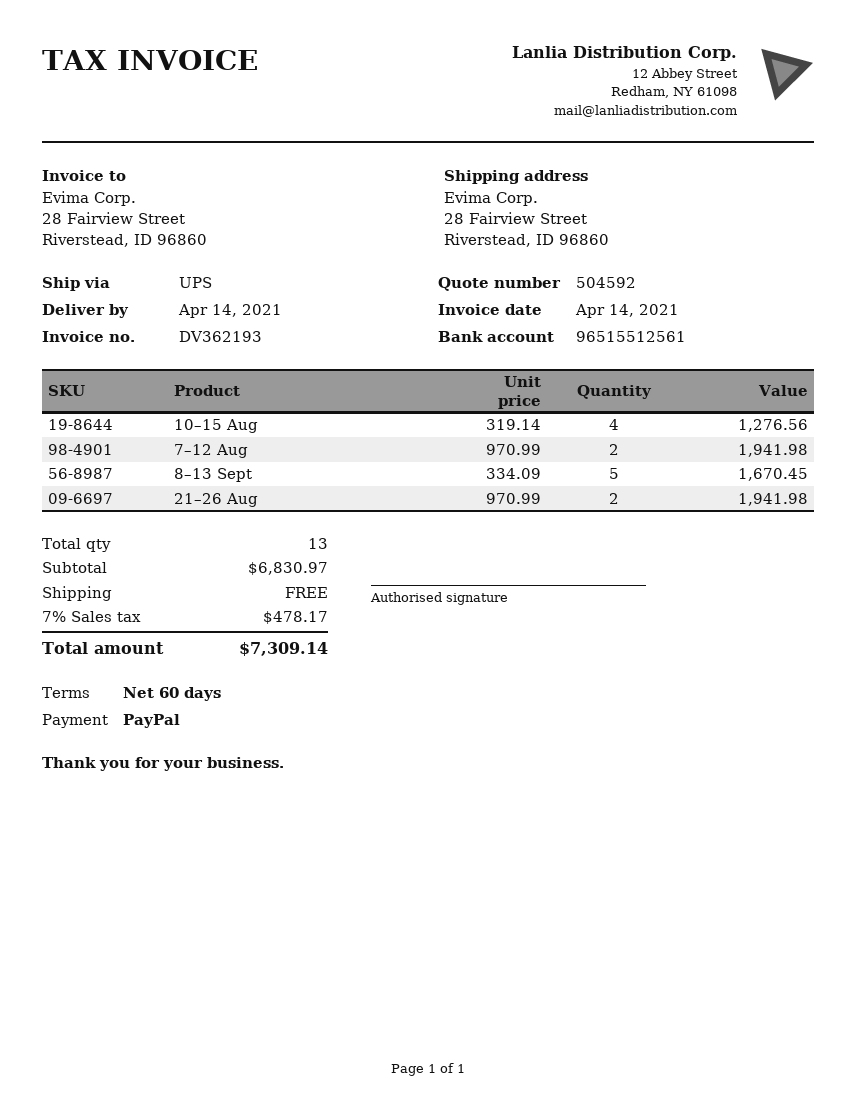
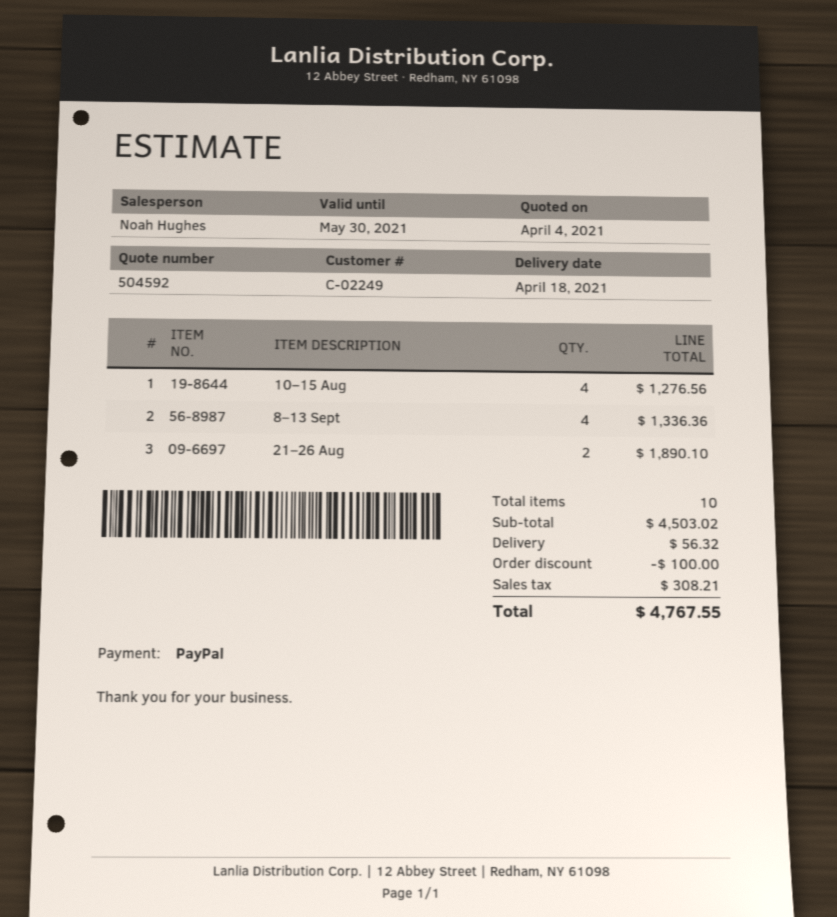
delivery date: 2021-04-14 -> 2021-04-18
7–12 Aug: 2 for 1941.98 -> none
8–13 Sept: 5 for 1670.45 -> 4 for 1336.36
21–26 Aug: 2 for 1941.98 -> 2 for 1890.10
total quantity: 13 -> 10
subtotal: 6830.97 -> 4503.02
discount: none -> 100.00
shipping: 0.00 -> 56.32
tax: 478.17 -> 308.21
total: 7309.14 -> 4767.55

